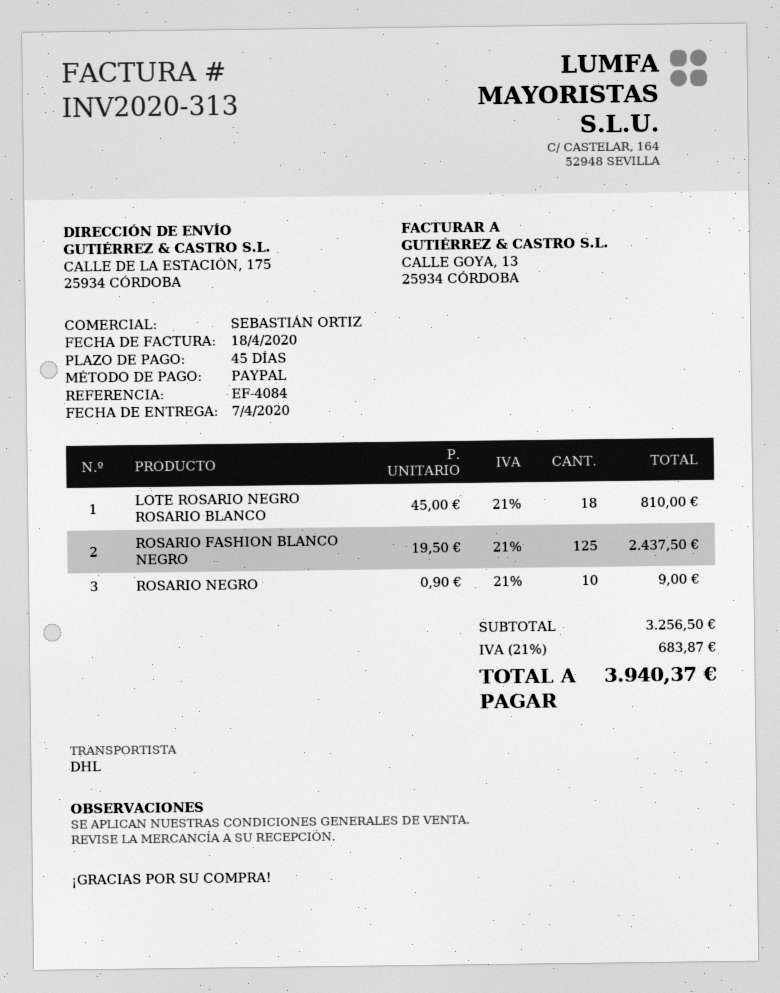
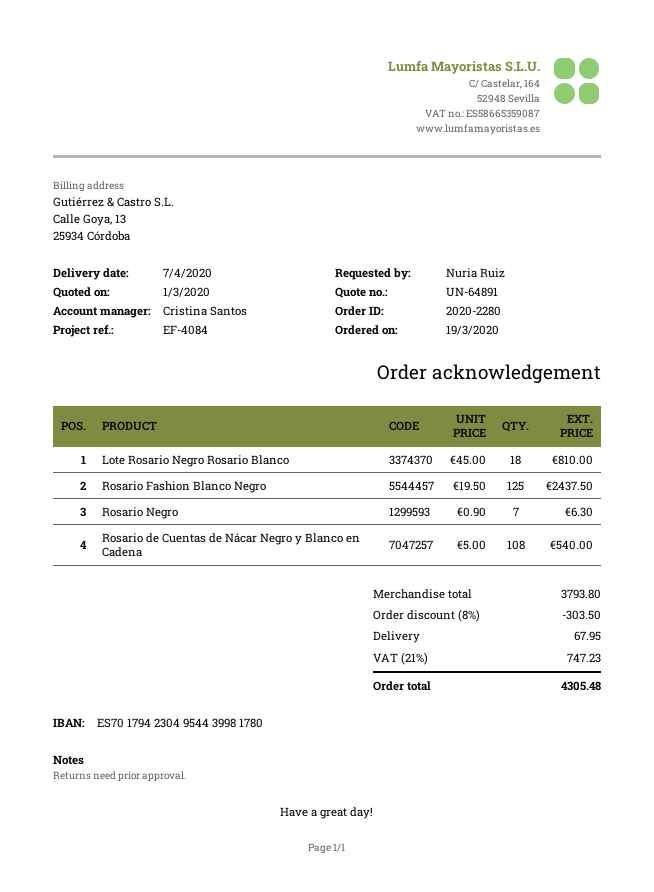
sales rep: SEBASTIÁN ORTIZ -> Cristina Santos
ROSARIO NEGRO: 10 x 0.90 = 9.00 -> 7 x 0.90 = 6.30
Rosario de Cuentas de Nácar Negro y Blanco en Cadena: none -> 108 x 5.00 = 540.00
subtotal: 3256.50 -> 3793.80
discount: none -> 8% = 303.50
shipping: none -> 67.95
tax: 21% = 683.87 -> 21% = 747.23
total: 3940.37 -> 4305.48

